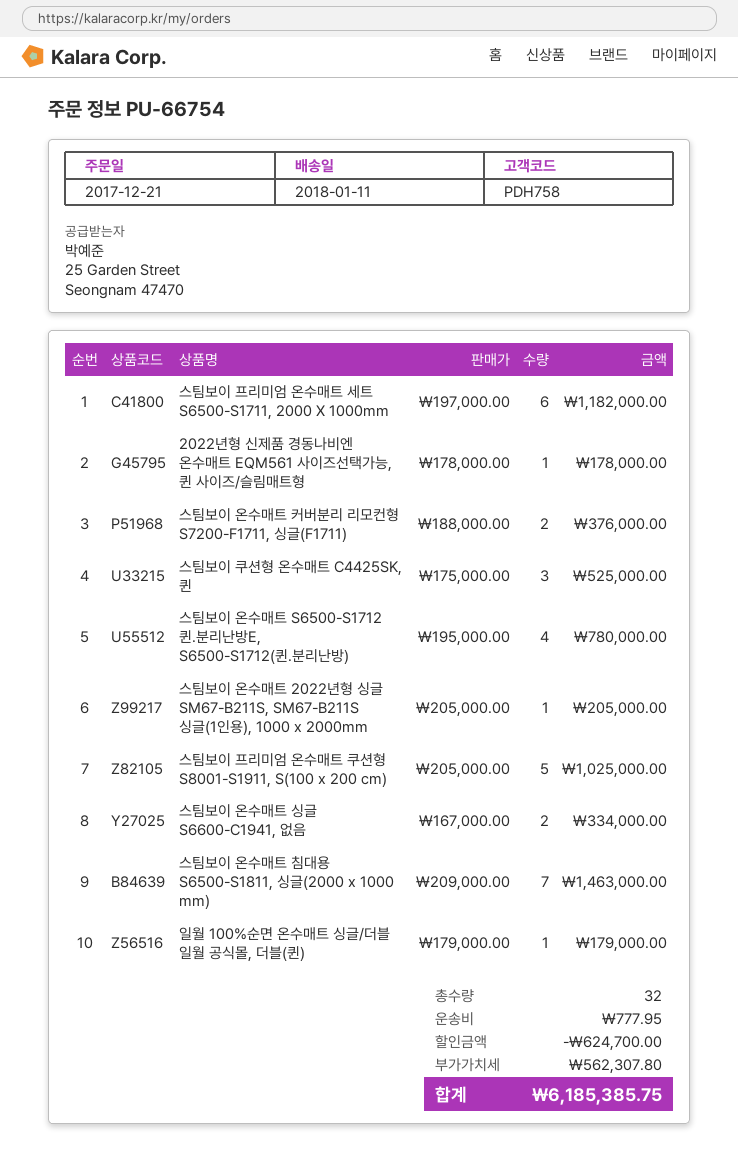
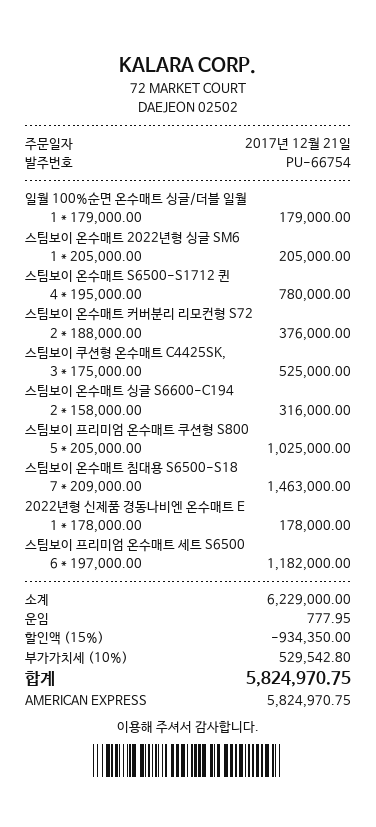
스팀보이 온수매트 싱글 S6600-C1941, 없음: 2 x 167000.00 = 334000.00 -> 2 x 158000.00 = 316000.00
discount: 624700.00 -> 934350.00
tax: 562307.80 -> 529542.80
total: 6185385.75 -> 5824970.75

